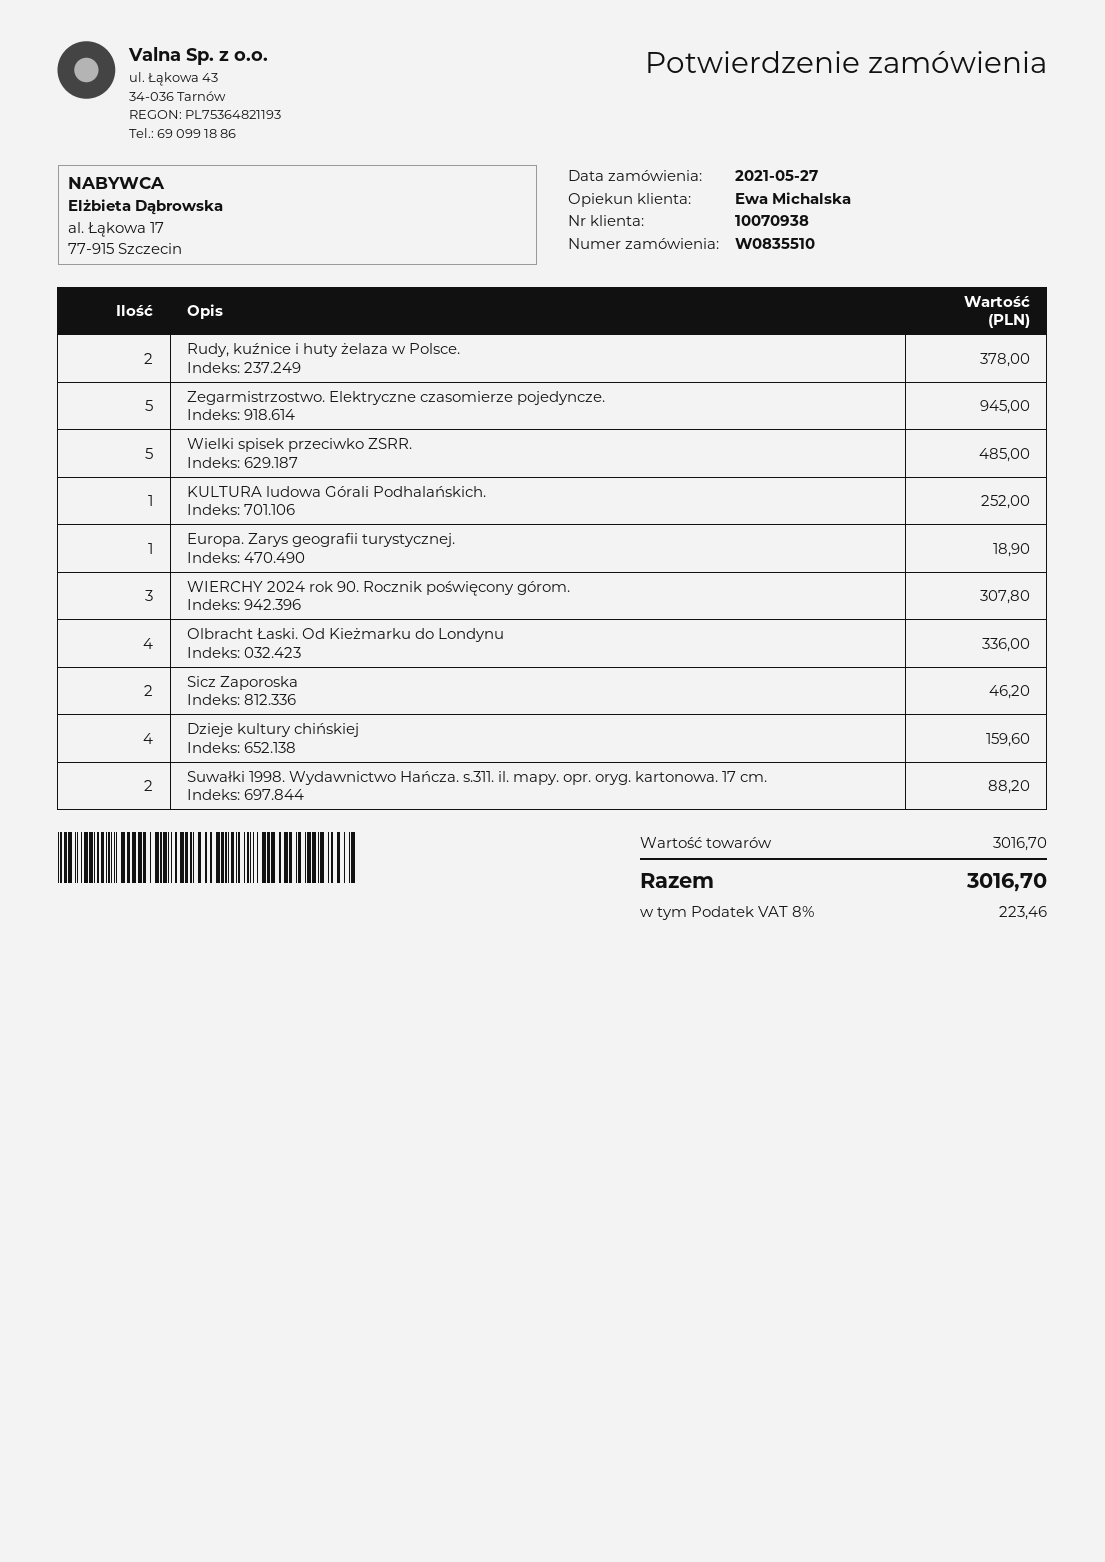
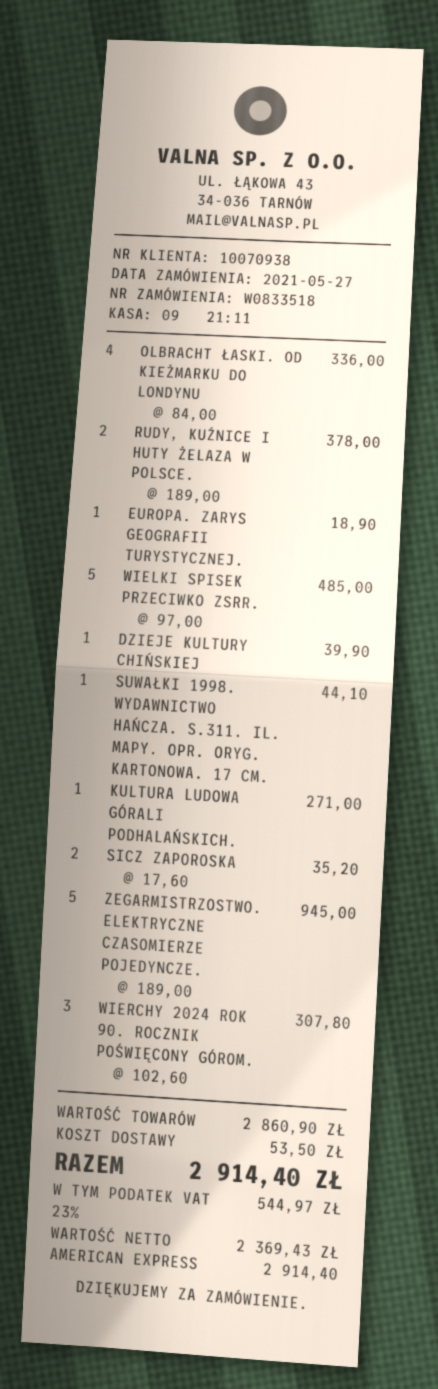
order number: W0835510 -> W0833518
KULTURA ludowa Górali Podhalańskich.: 1 for 252.00 -> 1 for 271.00
Sicz Zaporoska: 2 for 46.20 -> 2 for 35.20
Dzieje kultury chińskiej: 4 for 159.60 -> 1 for 39.90
Suwałki 1998. Wydawnictwo Hańcza. s.311. il. mapy. opr. oryg. kartonowa. 17 cm.: 2 for 88.20 -> 1 for 44.10
subtotal: 3016.70 -> 2860.90
shipping: none -> 53.50
tax: 8% = 223.46 -> 23% = 544.97
total: 3016.70 -> 2914.40

